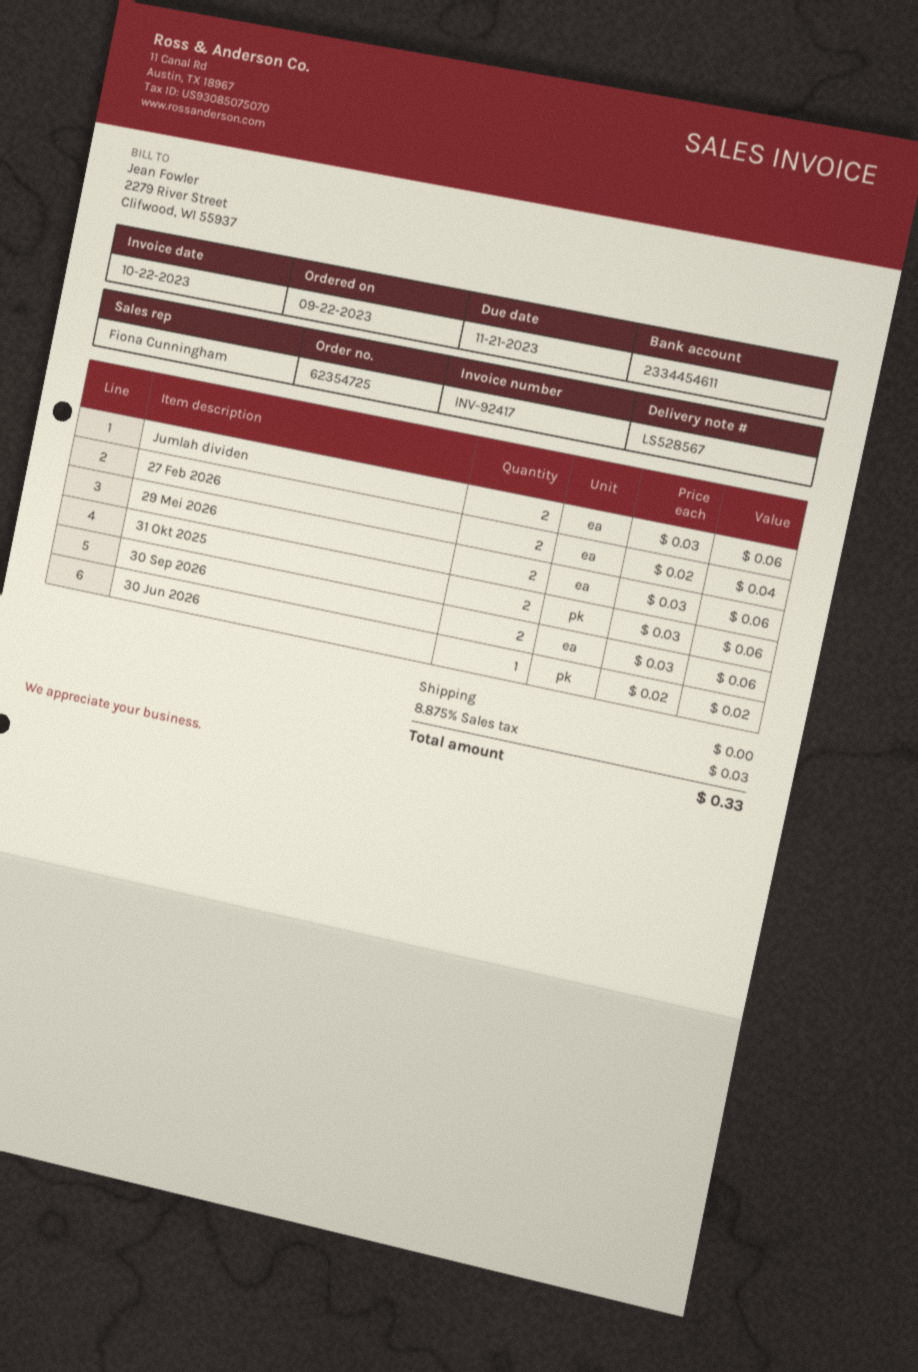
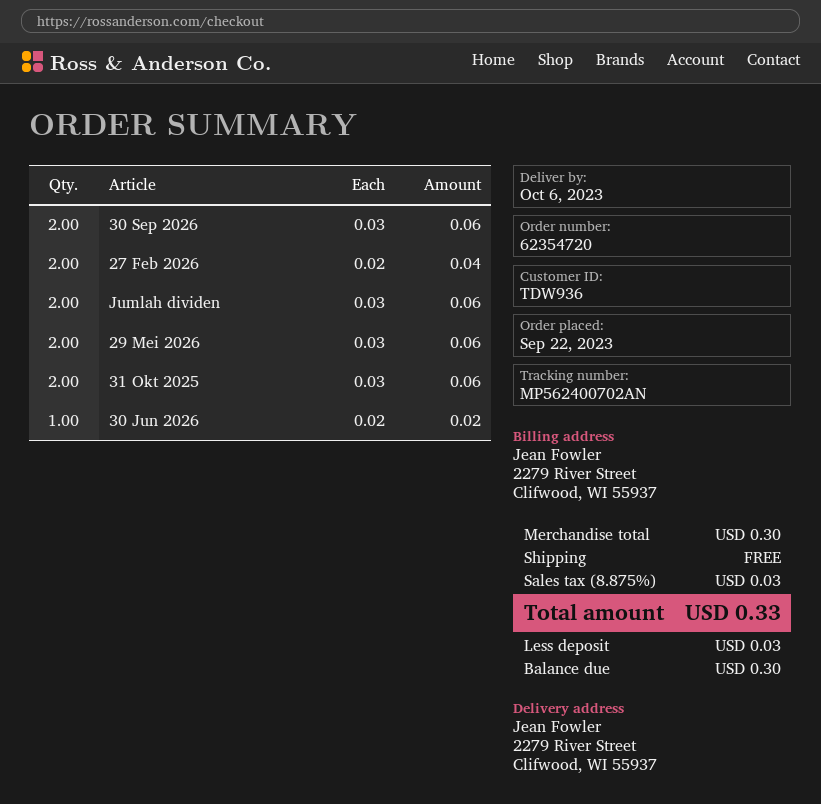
order number: 62354725 -> 62354720

